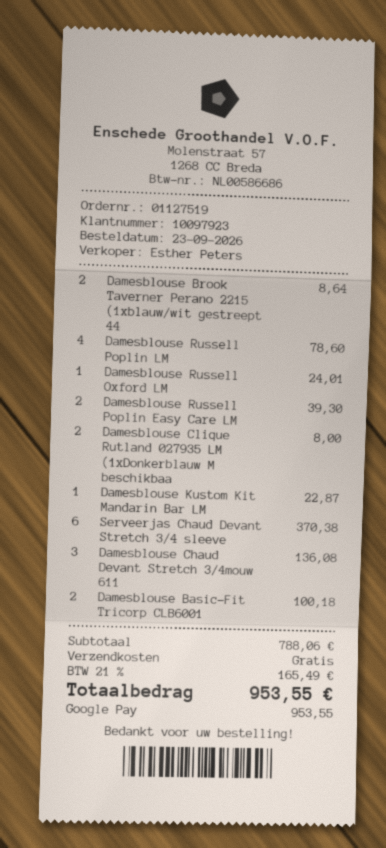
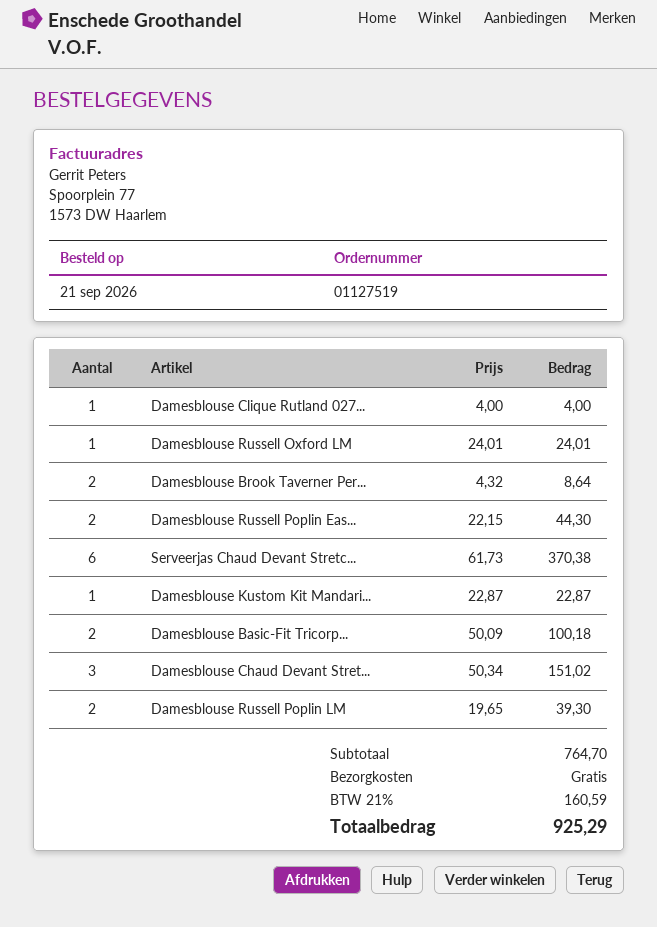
order date: 2026-09-23 -> 2026-09-21
Damesblouse Russell Poplin LM: 4 for 78.60 -> 2 for 39.30
Damesblouse Russell Poplin Easy Care LM: 2 for 39.30 -> 2 for 44.30
Damesblouse Clique Rutland 027935 LM (1xDonkerblauw M beschikbaa: 2 for 8.00 -> 1 for 4.00
Damesblouse Chaud Devant Stretch 3/4mouw 611: 3 for 136.08 -> 3 for 151.02
subtotal: 788.06 -> 764.70
tax: 21% = 165.49 -> 21% = 160.59
total: 953.55 -> 925.29

